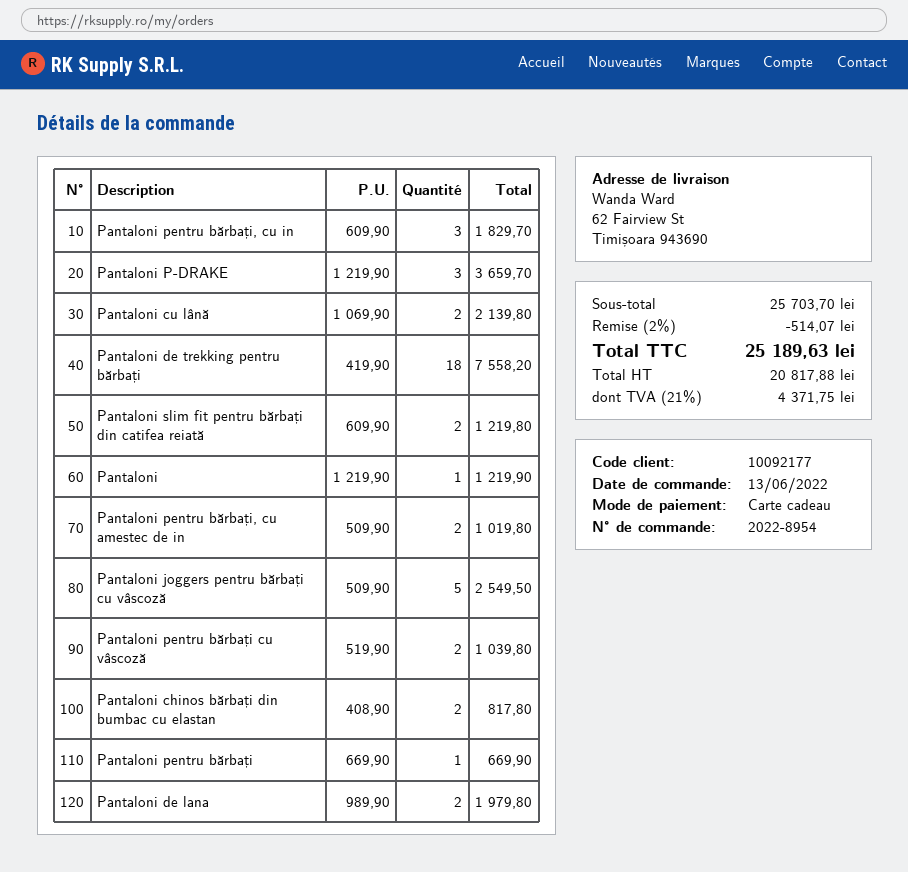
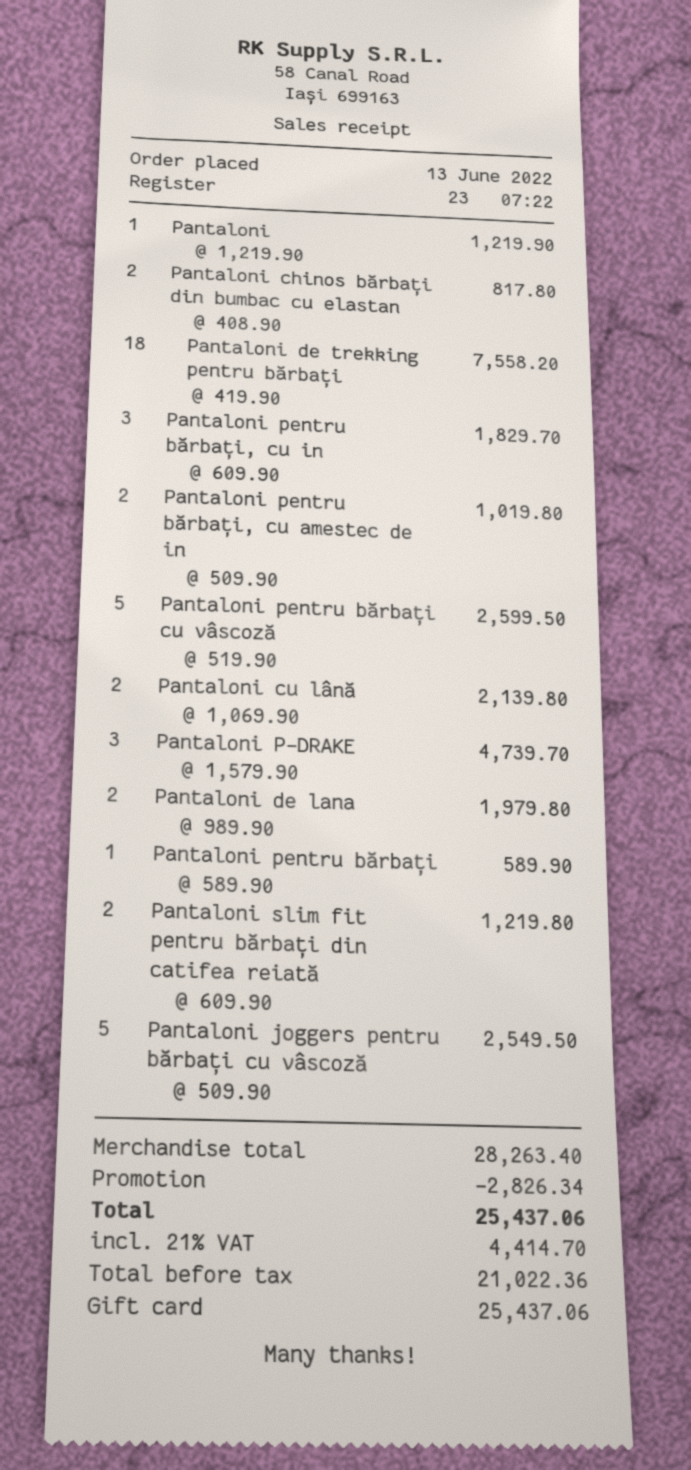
Pantaloni P-DRAKE: 3 x 1219.90 = 3659.70 -> 3 x 1579.90 = 4739.70
Pantaloni pentru bărbați cu vâscoză: 2 x 519.90 = 1039.80 -> 5 x 519.90 = 2599.50
Pantaloni pentru bărbați: 1 x 669.90 = 669.90 -> 1 x 589.90 = 589.90
subtotal: 25703.70 -> 28263.40
discount: 514.07 -> 2826.34
net: 20817.88 -> 21022.36
tax: 21% = 4371.75 -> 21% = 4414.70
total: 25189.63 -> 25437.06

